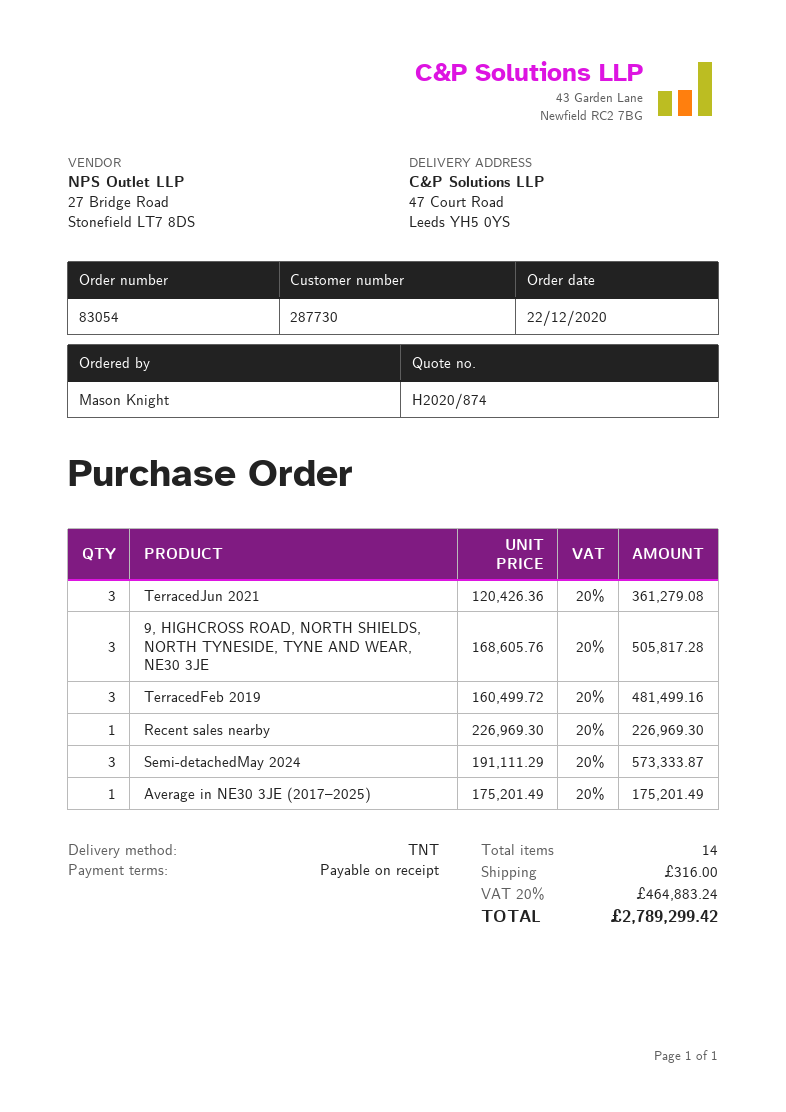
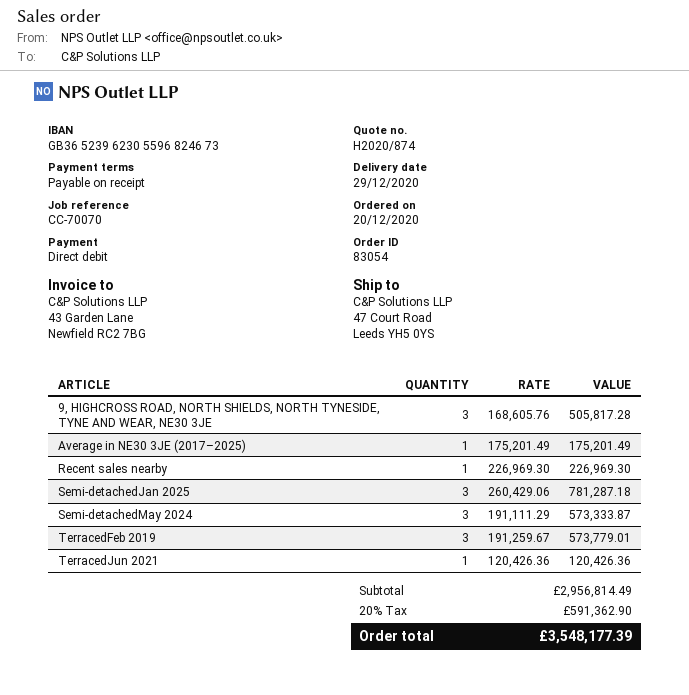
order date: 2020-12-22 -> 2020-12-20
TerracedJun 2021: 3 x 120426.36 = 361279.08 -> 1 x 120426.36 = 120426.36
TerracedFeb 2019: 3 x 160499.72 = 481499.16 -> 3 x 191259.67 = 573779.01
Semi-detachedJan 2025: none -> 3 x 260429.06 = 781287.18
shipping: 316.00 -> none
tax: 20% = 464883.24 -> 20% = 591362.90
total: 2789299.42 -> 3548177.39

